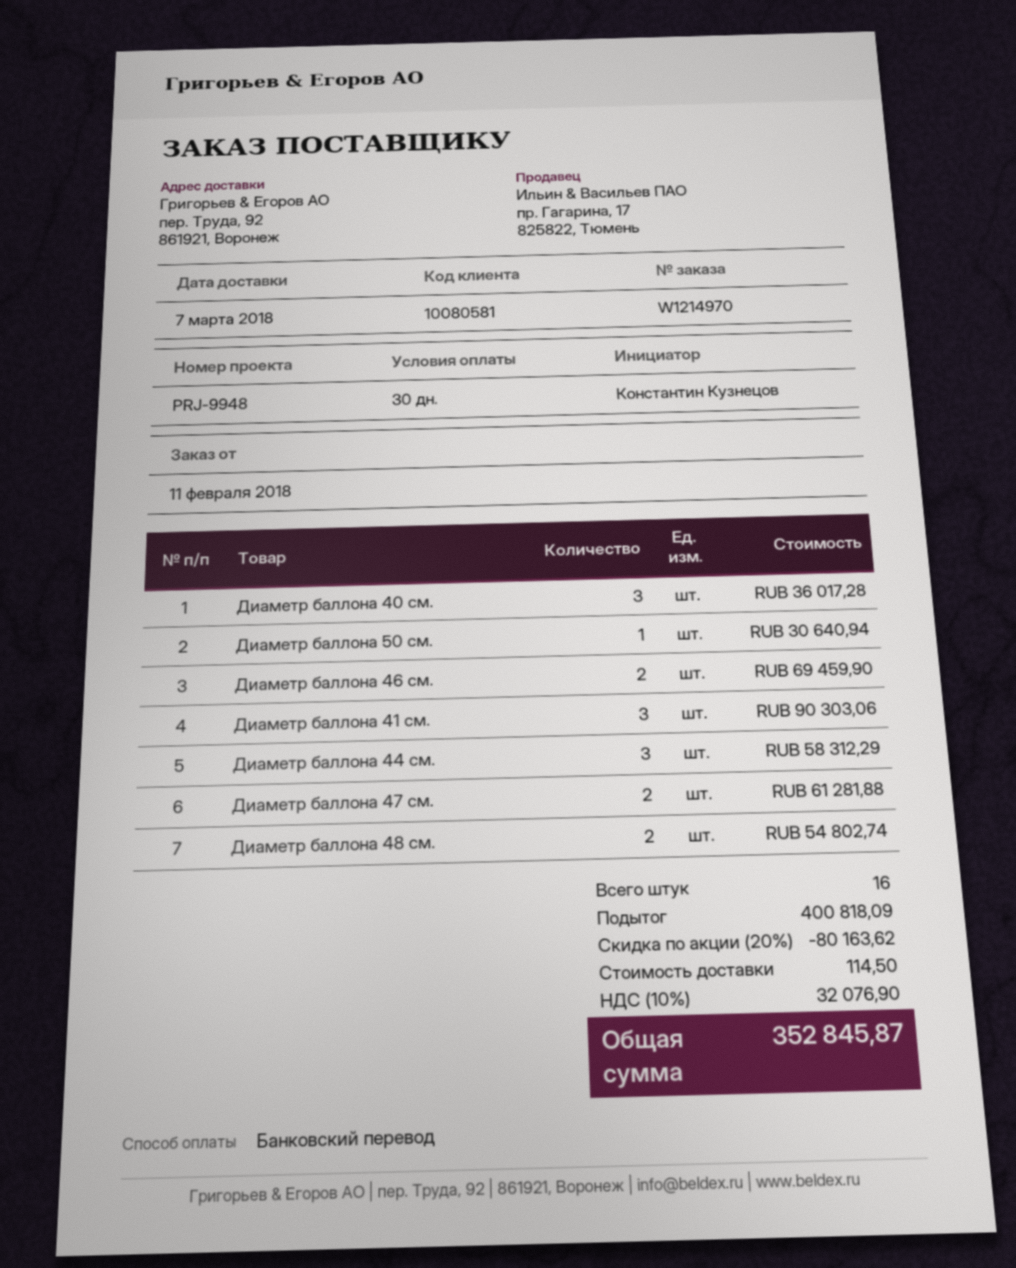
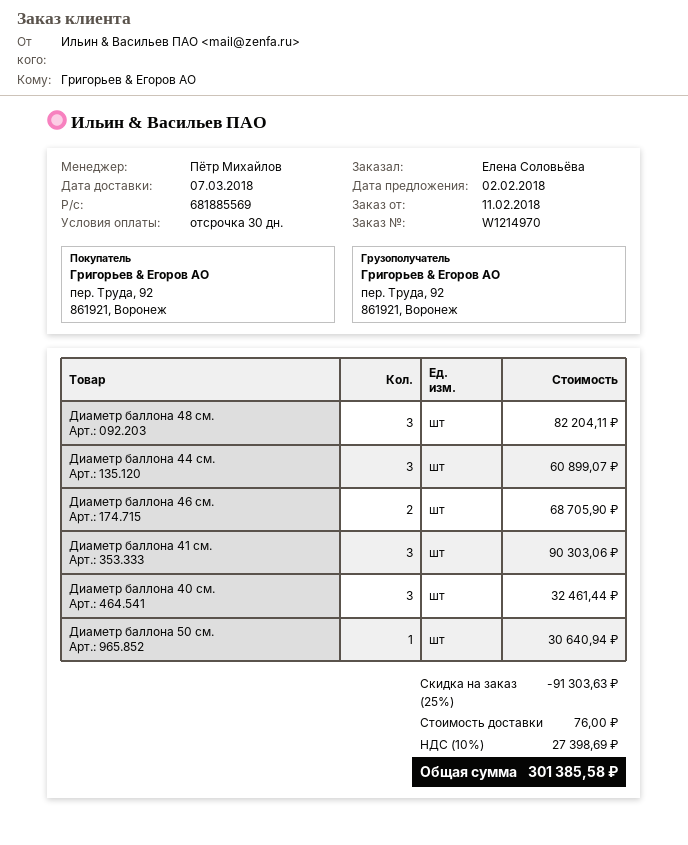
ordered by: Константин Кузнецов -> Елена Соловьёва
Диаметр баллона 40 см.: 3 for 36017.28 -> 3 for 32461.44
Диаметр баллона 46 см.: 2 for 69459.90 -> 2 for 68705.90
Диаметр баллона 44 см.: 3 for 58312.29 -> 3 for 60899.07
Диаметр баллона 47 см.: 2 for 61281.88 -> none
Диаметр баллона 48 см.: 2 for 54802.74 -> 3 for 82204.11
discount: 20% = 80163.62 -> 25% = 91303.63
shipping: 114.50 -> 76.00
tax: 10% = 32076.90 -> 10% = 27398.69
total: 352845.87 -> 301385.58

